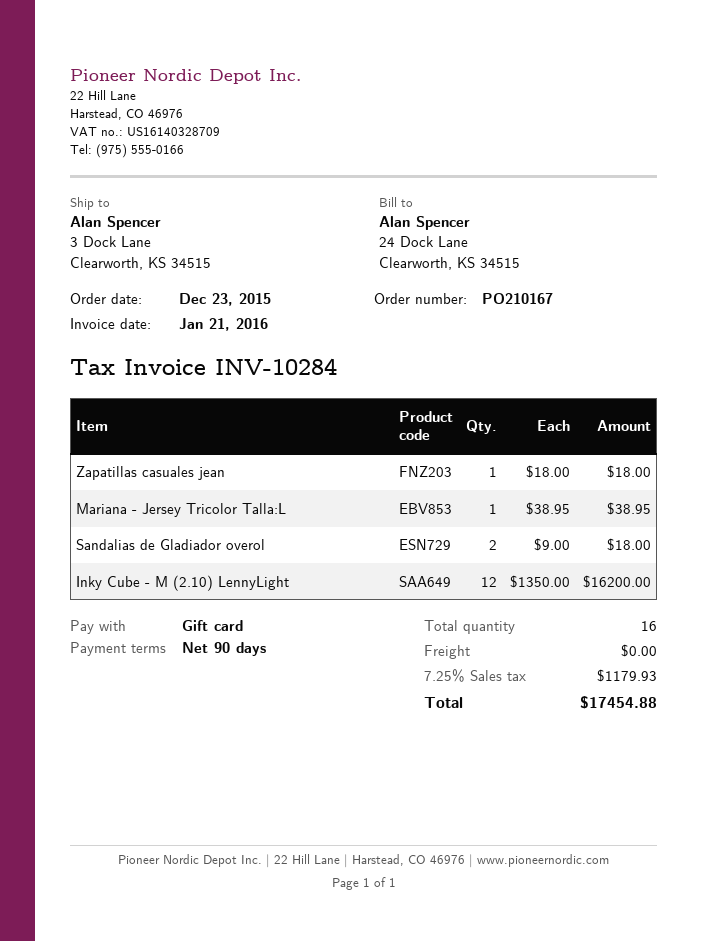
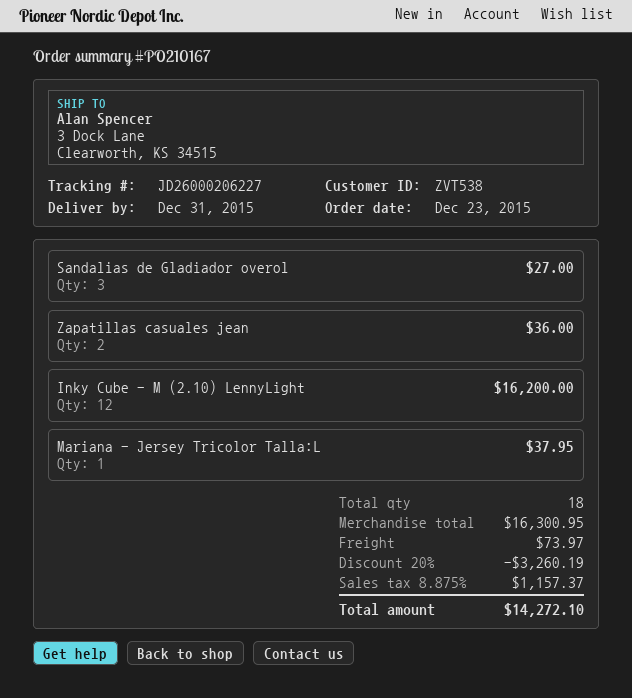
Zapatillas casuales jean: 1 for 18.00 -> 2 for 36.00
Mariana - Jersey Tricolor Talla:L: 1 for 38.95 -> 1 for 37.95
Sandalias de Gladiador overol: 2 for 18.00 -> 3 for 27.00
total quantity: 16 -> 18
discount: none -> 20% = 3260.19
shipping: 0.00 -> 73.97
tax: 7.25% = 1179.93 -> 8.875% = 1157.37
total: 17454.88 -> 14272.10

